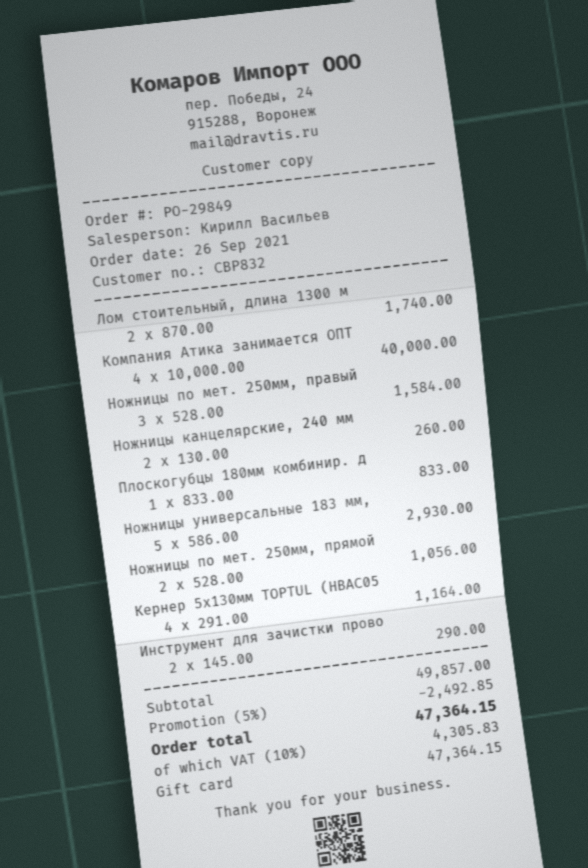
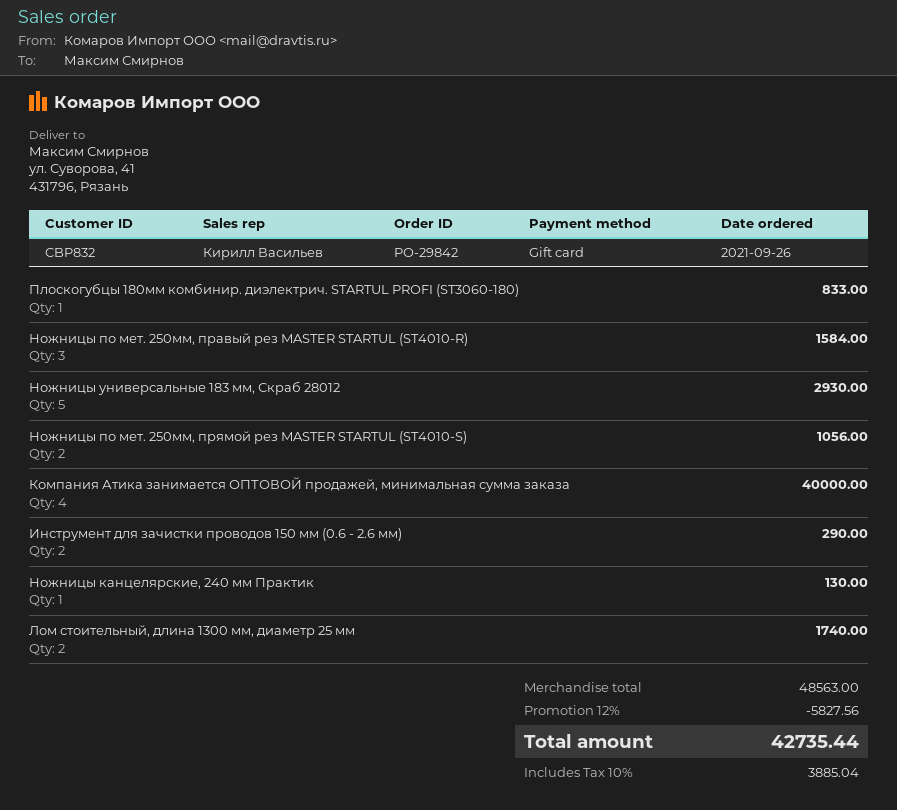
order number: PO-29849 -> PO-29842
Ножницы канцелярские, 240 мм: 2 for 260.00 -> 1 for 130.00
Кернер 5х130мм TOPTUL (HBAC05: 4 for 1164.00 -> none
subtotal: 49857.00 -> 48563.00
discount: 5% = 2492.85 -> 12% = 5827.56
tax: 10% = 4305.83 -> 10% = 3885.04
total: 47364.15 -> 42735.44

